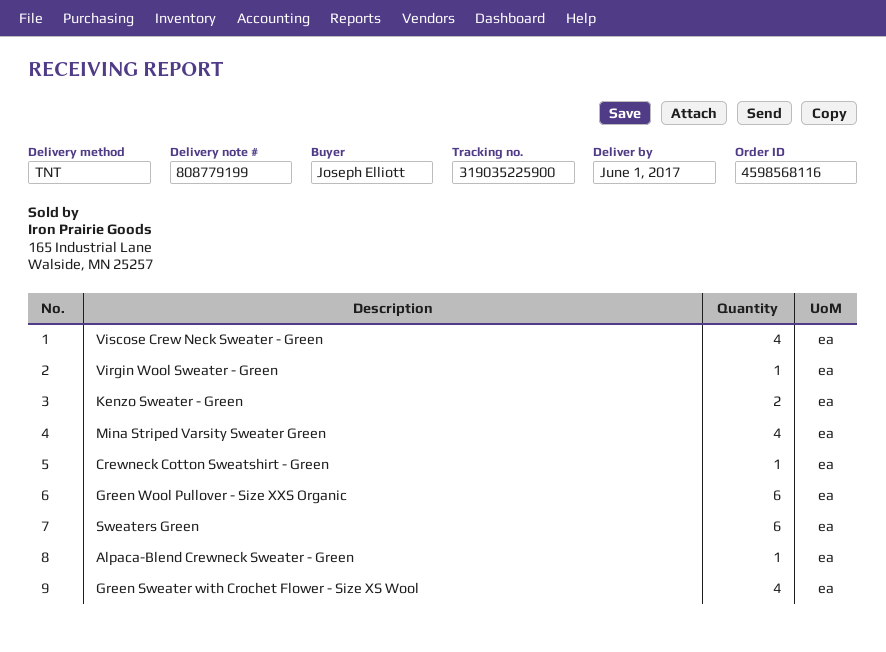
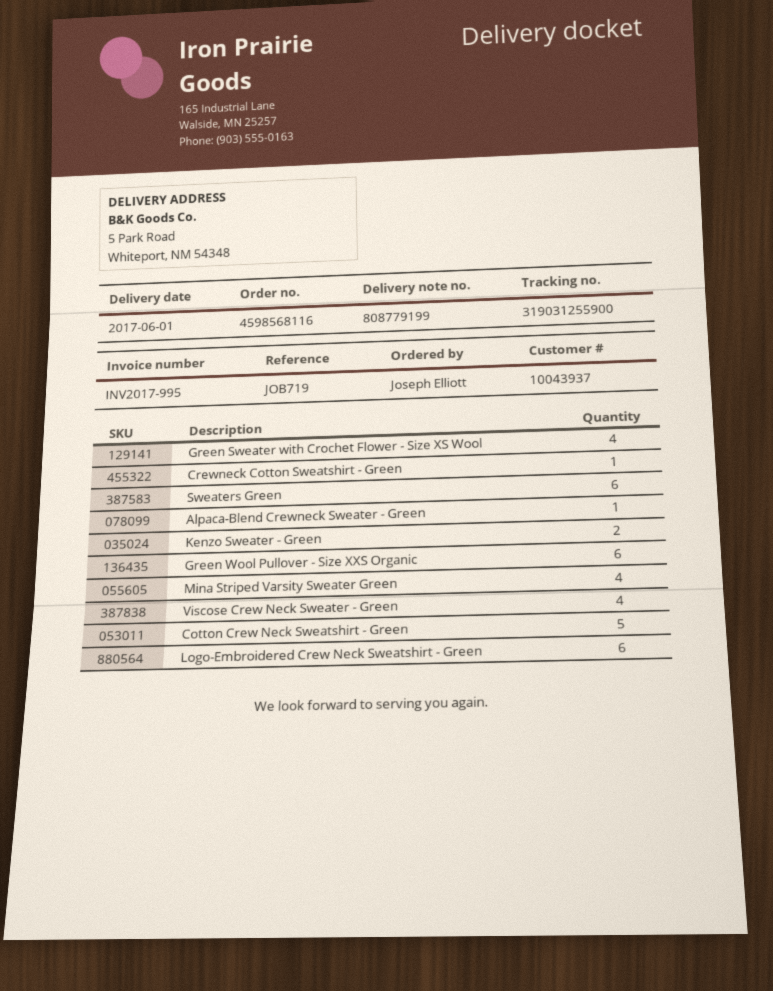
tracking number: 319035225900 -> 319031255900
Virgin Wool Sweater - Green: 1 -> none
Cotton Crew Neck Sweatshirt - Green: none -> 5
Logo-Embroidered Crew Neck Sweatshirt - Green: none -> 6

